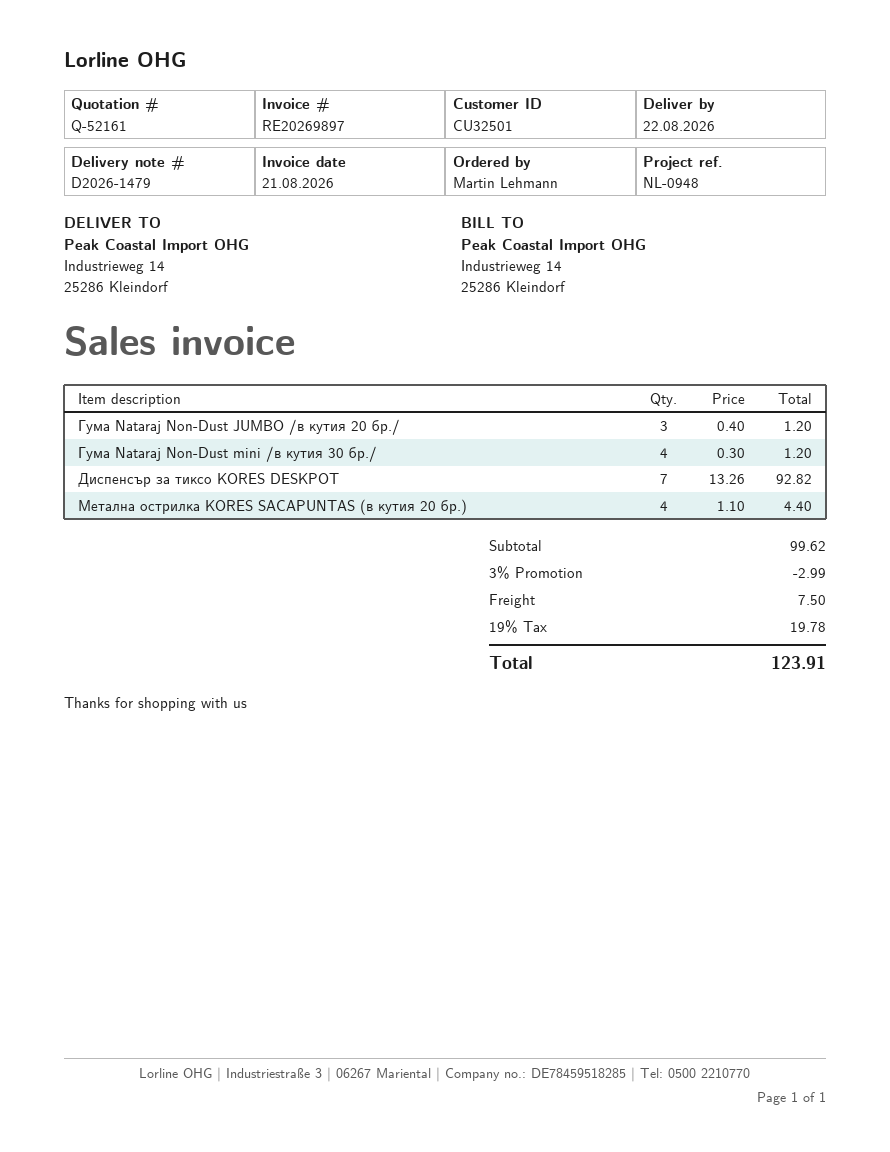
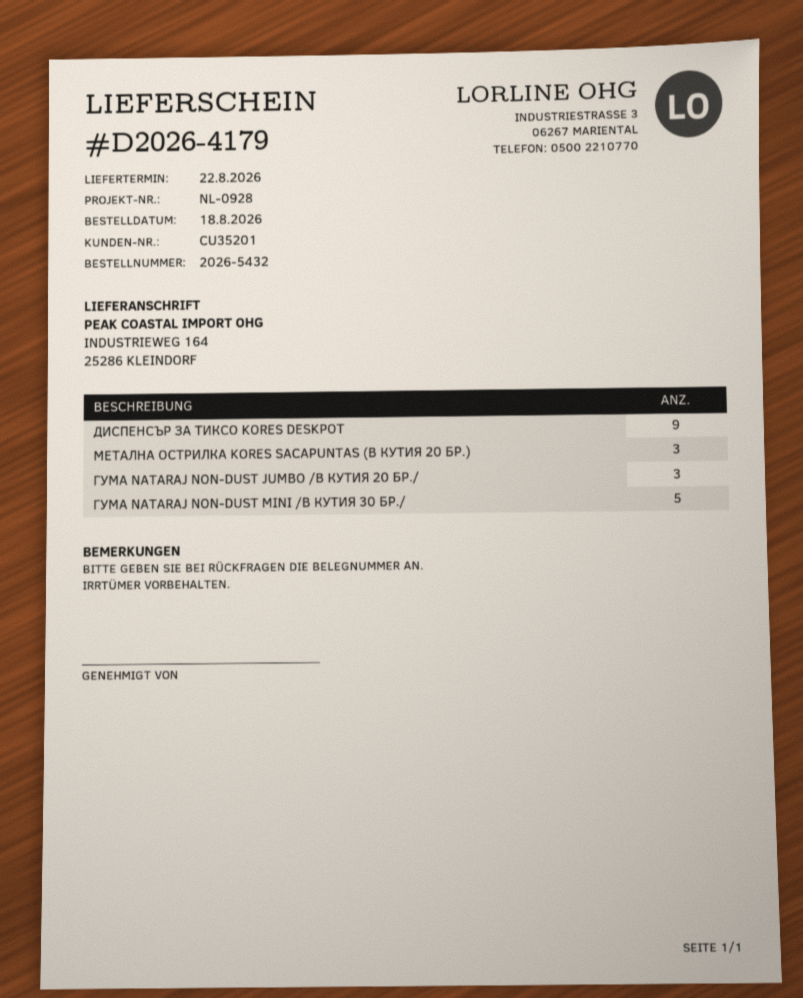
delivery note number: D2026-1479 -> D2026-4179
customer number: CU32501 -> CU35201
reference: NL-0948 -> NL-0928
ship to: Industrieweg 14, 25286 Kleindorf -> INDUSTRIEWEG 164, 25286 KLEINDORF
Гума Nataraj Non-Dust mini /в кутия 30 бр./: 4 -> 5
Диспенсър за тиксо KORES DESKPOT: 7 -> 9
Метална острилка KORES SACAPUNTAS (в кутия 20 бр.): 4 -> 3

